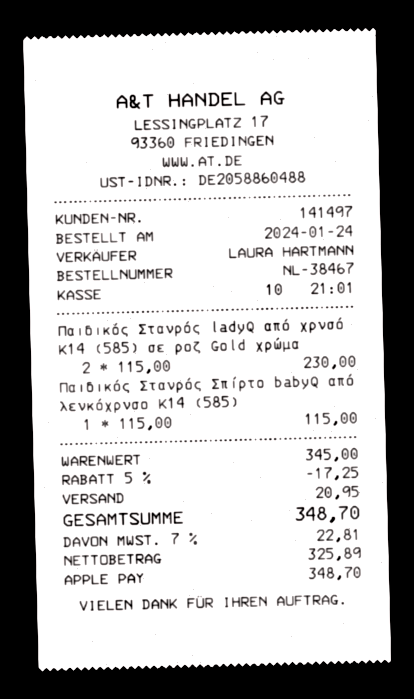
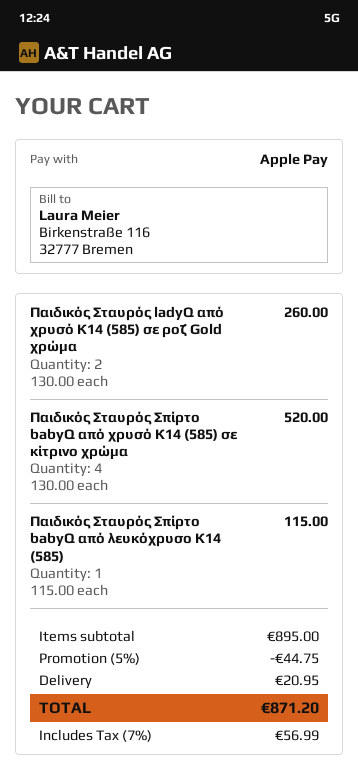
Παιδικός Σταυρός ladyQ από χρυσό Κ14 (585) σε ροζ Gold χρώμα: 2 x 115.00 = 230.00 -> 2 x 130.00 = 260.00
Παιδικός Σταυρός Σπίρτο babyQ από χρυσό Κ14 (585) σε κίτρινο χρώμα: none -> 4 x 130.00 = 520.00
subtotal: 345.00 -> 895.00
discount: 5% = 17.25 -> 5% = 44.75
tax: 7% = 22.81 -> 7% = 56.99
total: 348.70 -> 871.20

